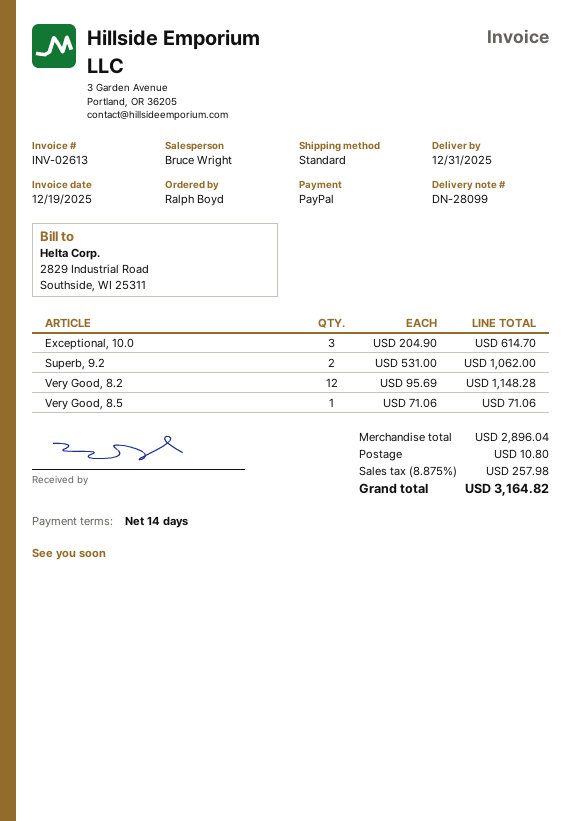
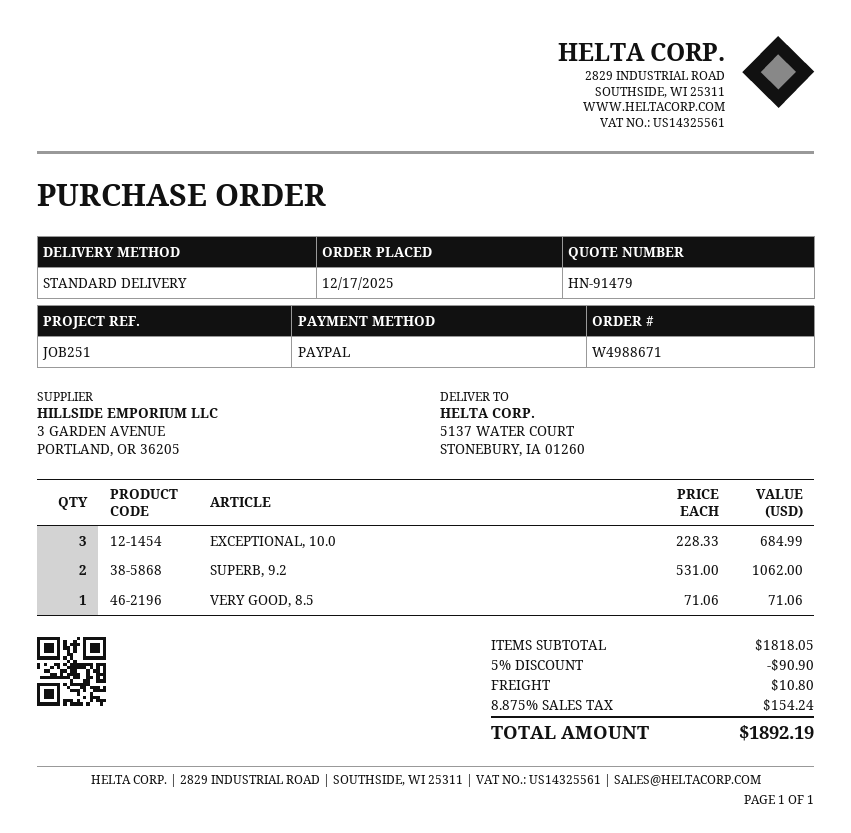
Exceptional, 10.0: 3 x 204.90 = 614.70 -> 3 x 228.33 = 684.99
Very Good, 8.2: 12 x 95.69 = 1148.28 -> none
subtotal: 2896.04 -> 1818.05
discount: none -> 5% = 90.90
tax: 8.875% = 257.98 -> 8.875% = 154.24
total: 3164.82 -> 1892.19

